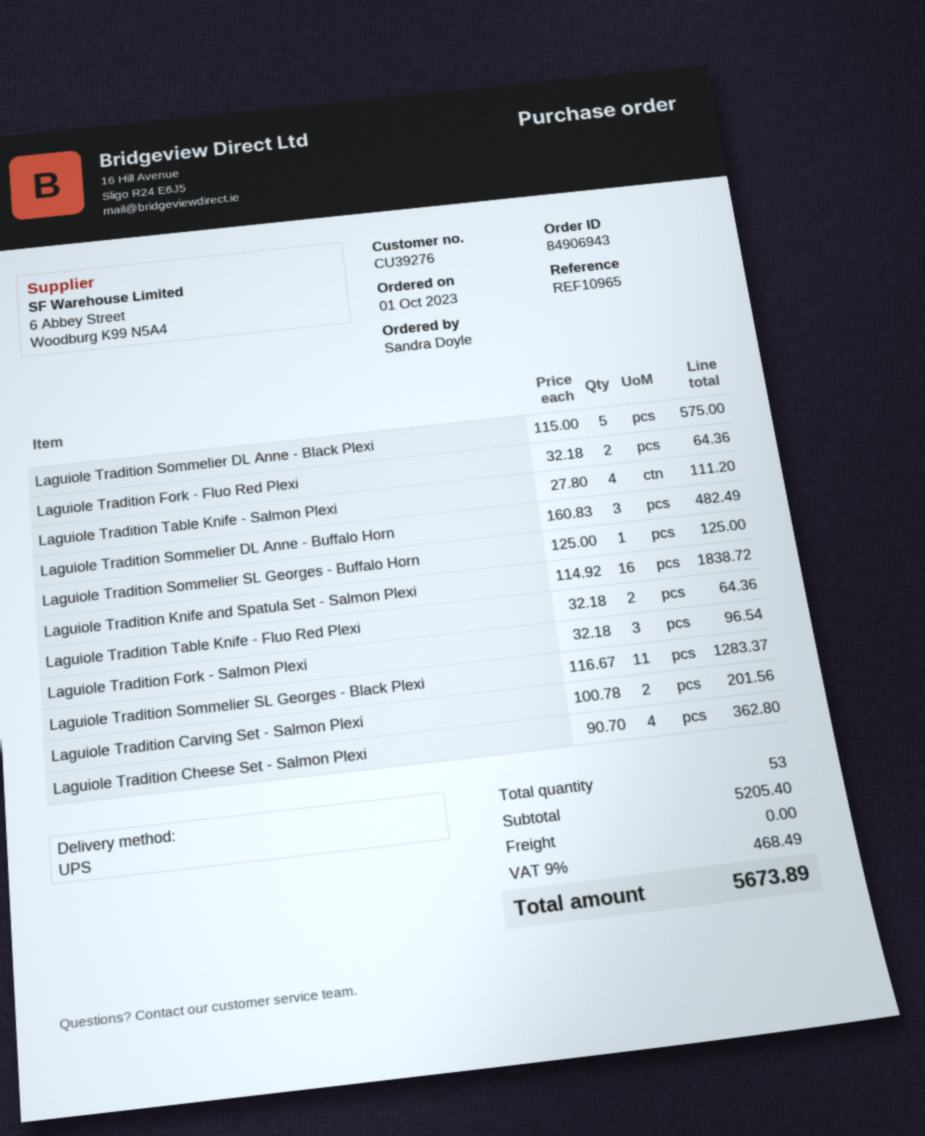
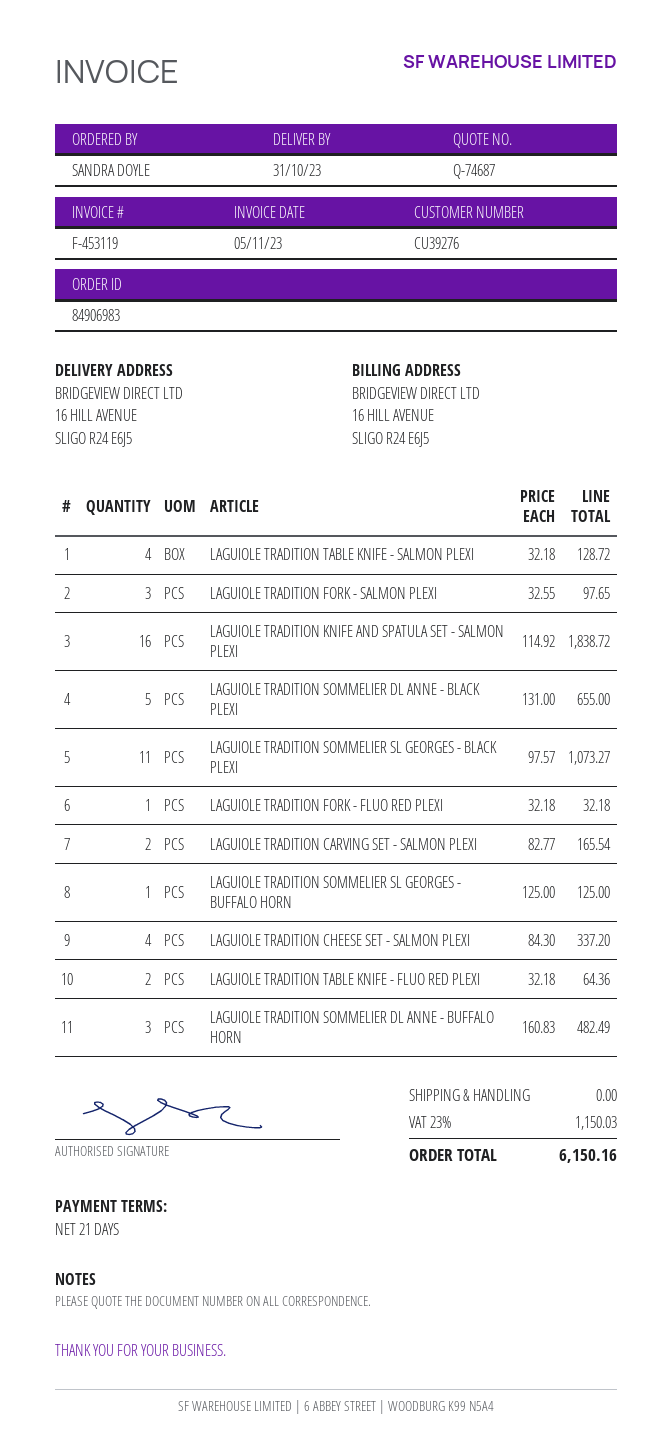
order number: 84906943 -> 84906983
Laguiole Tradition Sommelier DL Anne - Black Plexi: 5 x 115.00 = 575.00 -> 5 x 131.00 = 655.00
Laguiole Tradition Fork - Fluo Red Plexi: 2 x 32.18 = 64.36 -> 1 x 32.18 = 32.18
Laguiole Tradition Table Knife - Salmon Plexi: 4 x 27.80 = 111.20 -> 4 x 32.18 = 128.72
Laguiole Tradition Fork - Salmon Plexi: 3 x 32.18 = 96.54 -> 3 x 32.55 = 97.65
Laguiole Tradition Sommelier SL Georges - Black Plexi: 11 x 116.67 = 1283.37 -> 11 x 97.57 = 1073.27
Laguiole Tradition Carving Set - Salmon Plexi: 2 x 100.78 = 201.56 -> 2 x 82.77 = 165.54
Laguiole Tradition Cheese Set - Salmon Plexi: 4 x 90.70 = 362.80 -> 4 x 84.30 = 337.20
tax: 9% = 468.49 -> 23% = 1150.03
total: 5673.89 -> 6150.16

